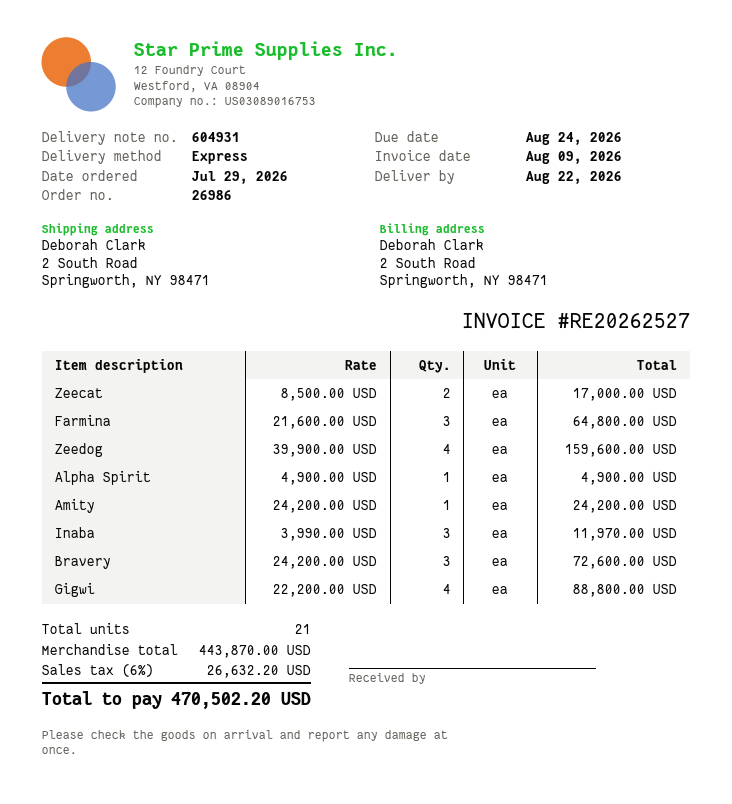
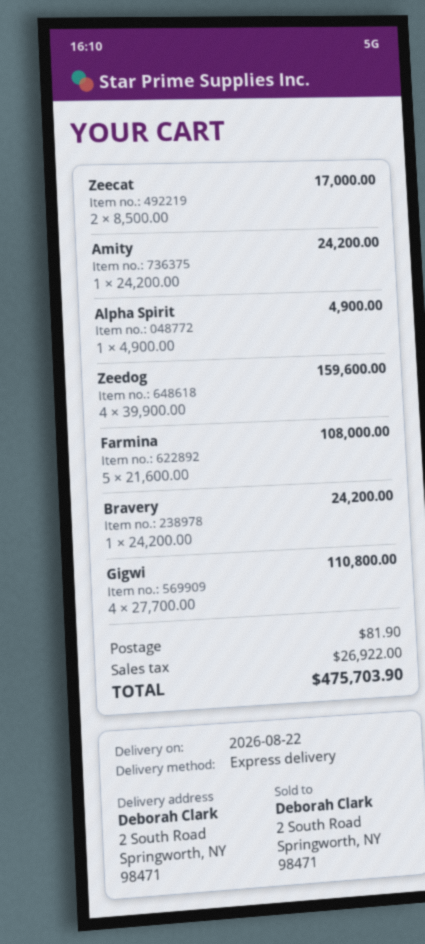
Farmina: 3 x 21600.00 = 64800.00 -> 5 x 21600.00 = 108000.00
Inaba: 3 x 3990.00 = 11970.00 -> none
Bravery: 3 x 24200.00 = 72600.00 -> 1 x 24200.00 = 24200.00
Gigwi: 4 x 22200.00 = 88800.00 -> 4 x 27700.00 = 110800.00
shipping: none -> 81.90
tax: 26632.20 -> 26922.00
total: 470502.20 -> 475703.90

